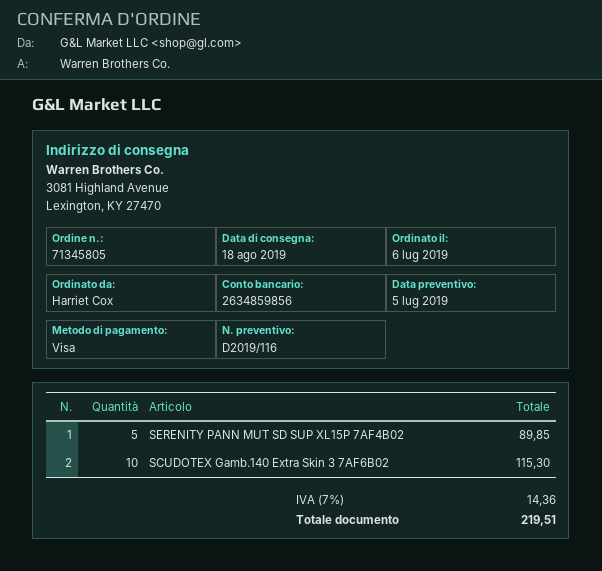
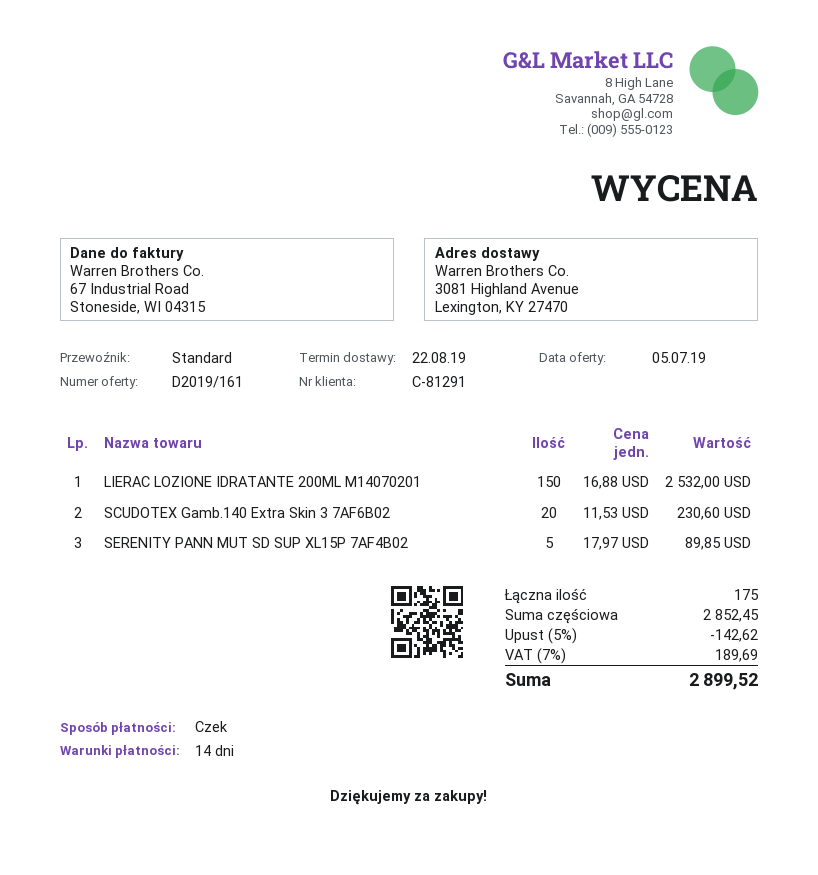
quote number: D2019/116 -> D2019/161
delivery date: 2019-08-18 -> 2019-08-22
payment method: Visa -> cheque
SCUDOTEX Gamb.140 Extra Skin 3 7AF6B02: 10 for 115.30 -> 20 for 230.60
LIERAC LOZIONE IDRATANTE 200ML M14070201: none -> 150 for 2532.00
discount: none -> 5% = 142.62
tax: 7% = 14.36 -> 7% = 189.69
total: 219.51 -> 2899.52

